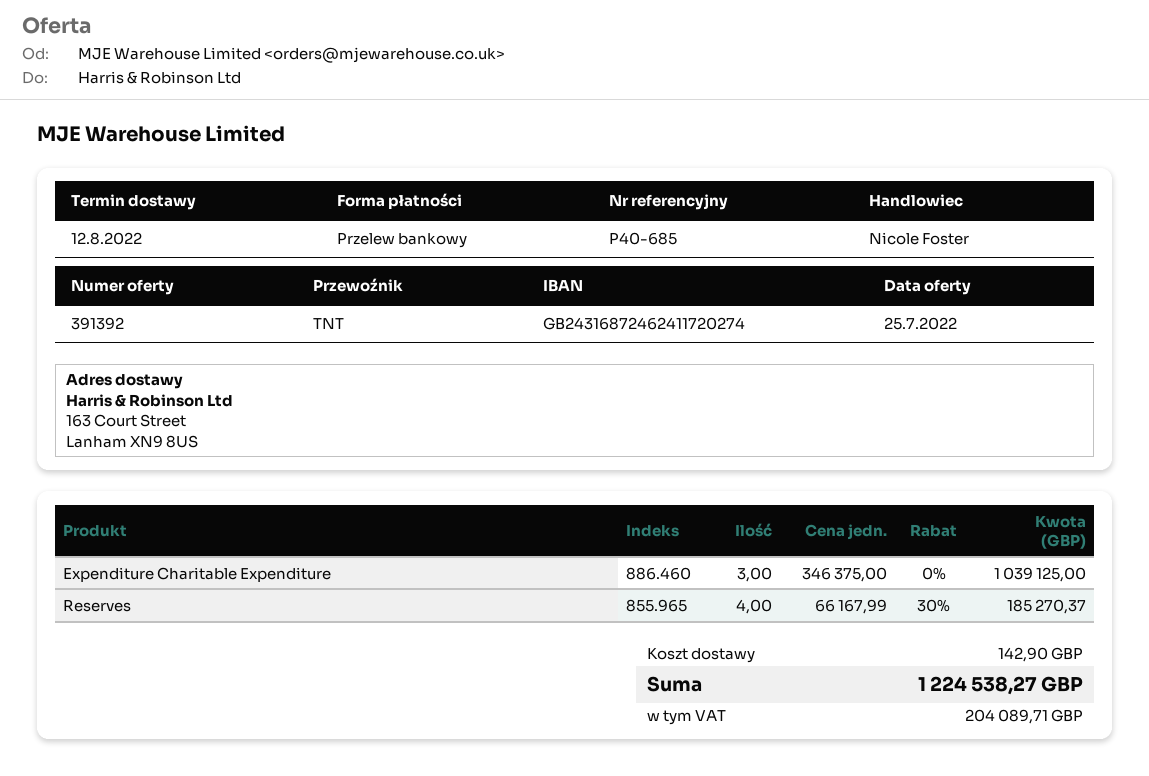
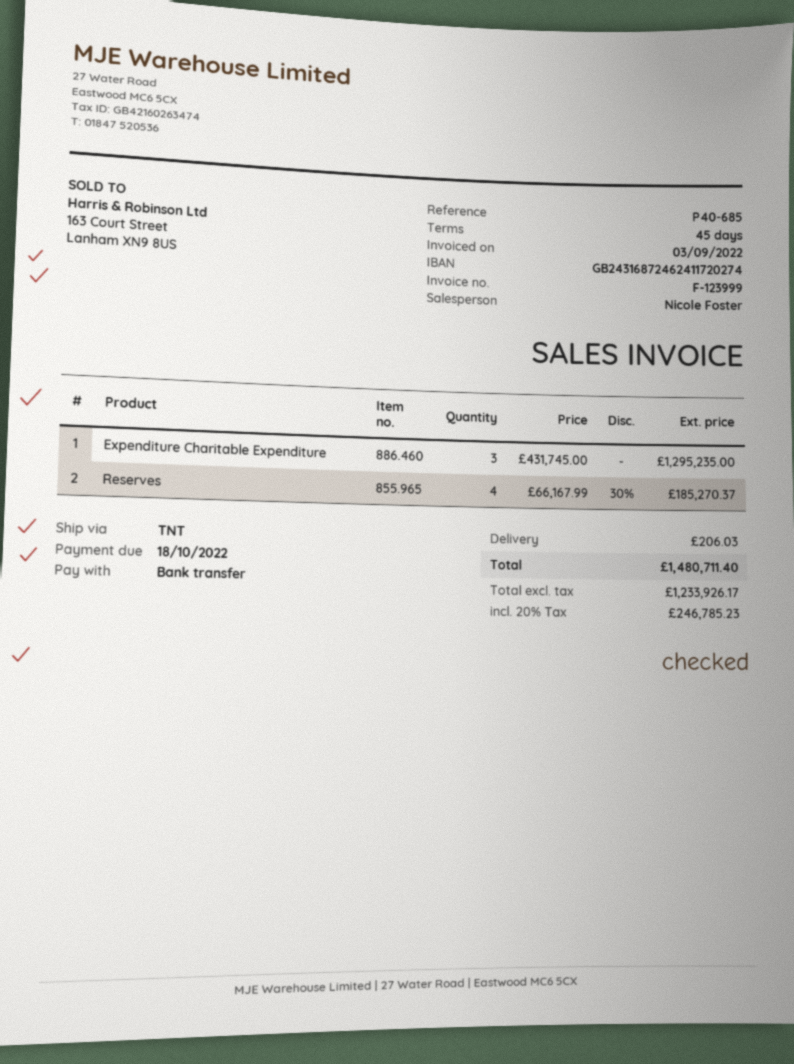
Expenditure Charitable Expenditure: 3 x 346375.00 = 1039125.00 -> 3 x 431745.00 = 1295235.00
shipping: 142.90 -> 206.03
tax: 204089.71 -> 246785.23
total: 1224538.27 -> 1480711.40

